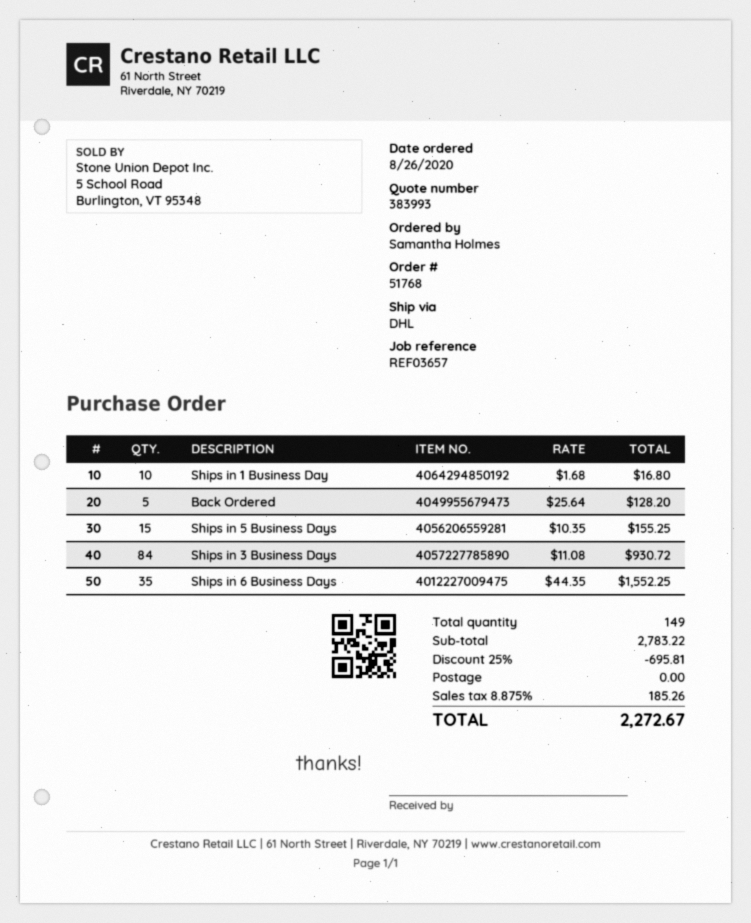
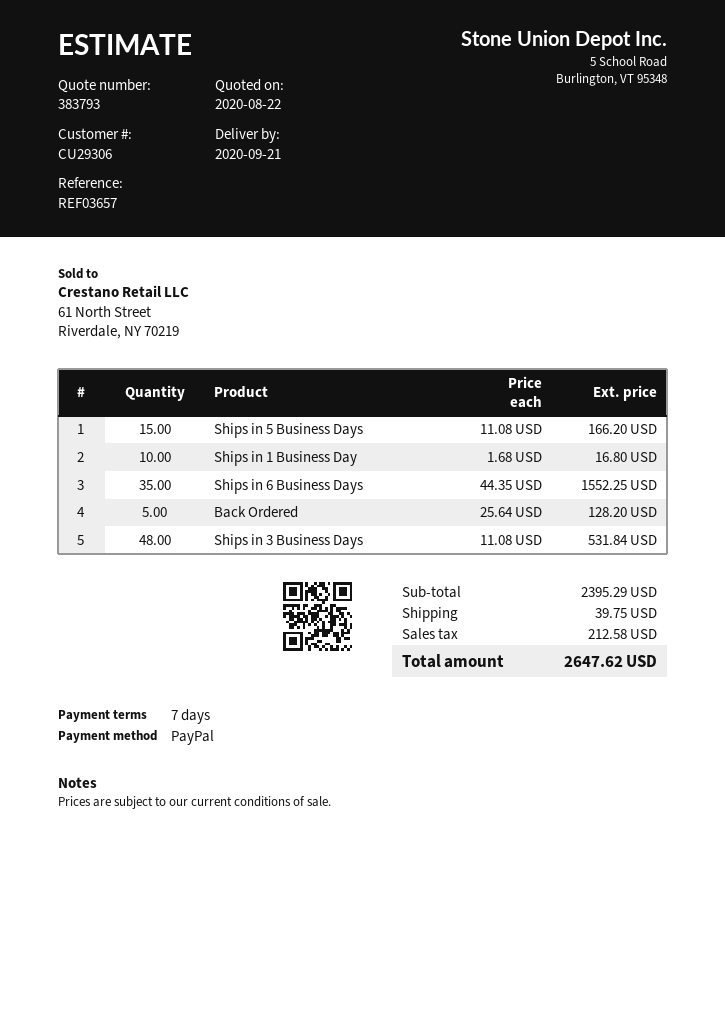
quote number: 383993 -> 383793
Ships in 5 Business Days: 15 x 10.35 = 155.25 -> 15 x 11.08 = 166.20
Ships in 3 Business Days: 84 x 11.08 = 930.72 -> 48 x 11.08 = 531.84
subtotal: 2783.22 -> 2395.29
discount: 25% = 695.81 -> none
shipping: 0.00 -> 39.75
tax: 185.26 -> 212.58
total: 2272.67 -> 2647.62

